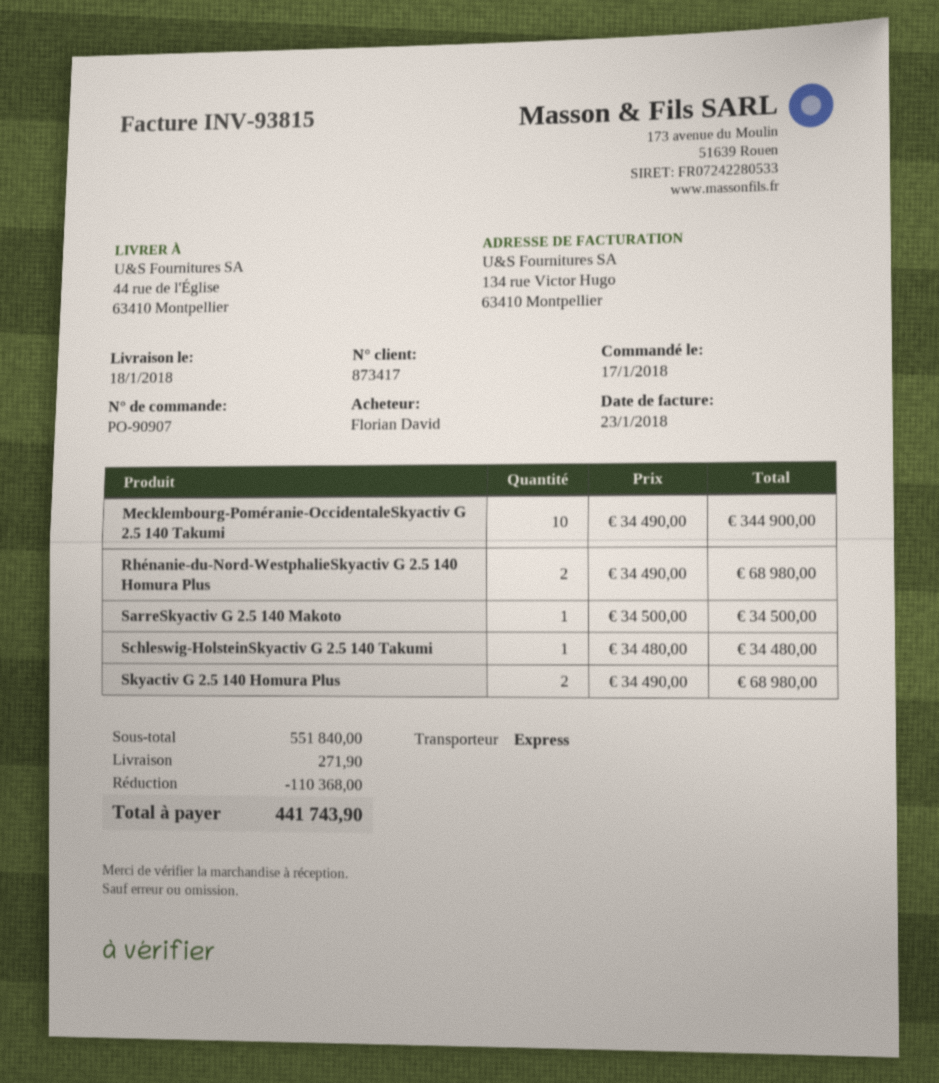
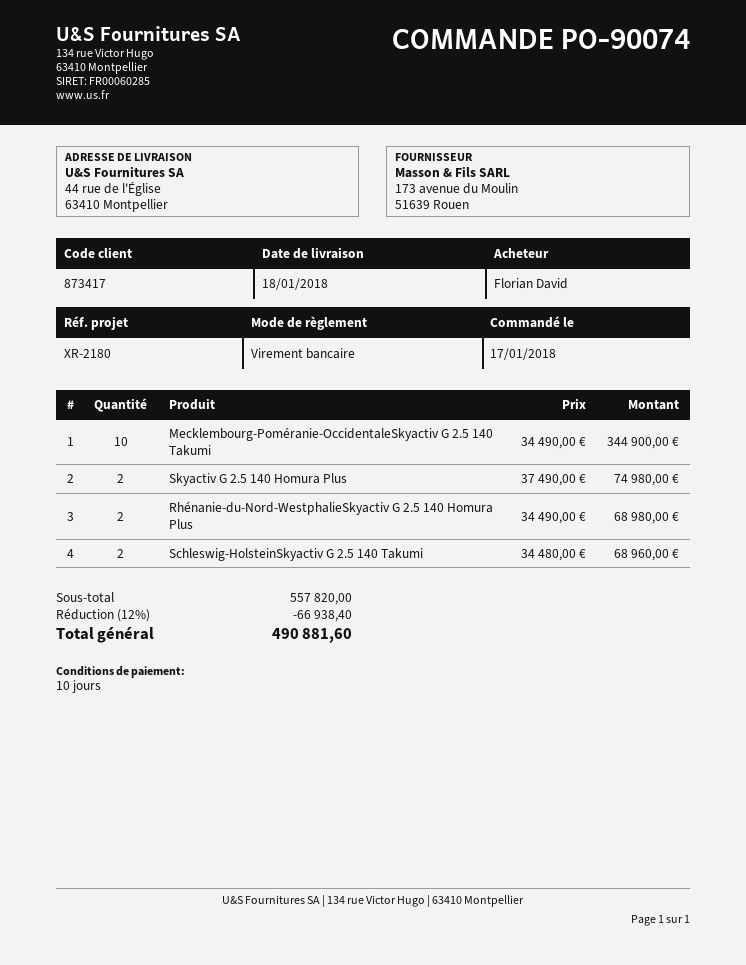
order number: PO-90907 -> PO-90074
SarreSkyactiv G 2.5 140 Makoto: 1 x 34500.00 = 34500.00 -> none
Schleswig-HolsteinSkyactiv G 2.5 140 Takumi: 1 x 34480.00 = 34480.00 -> 2 x 34480.00 = 68960.00
Skyactiv G 2.5 140 Homura Plus: 2 x 34490.00 = 68980.00 -> 2 x 37490.00 = 74980.00
subtotal: 551840.00 -> 557820.00
discount: 110368.00 -> 66938.40
shipping: 271.90 -> none
total: 441743.90 -> 490881.60

